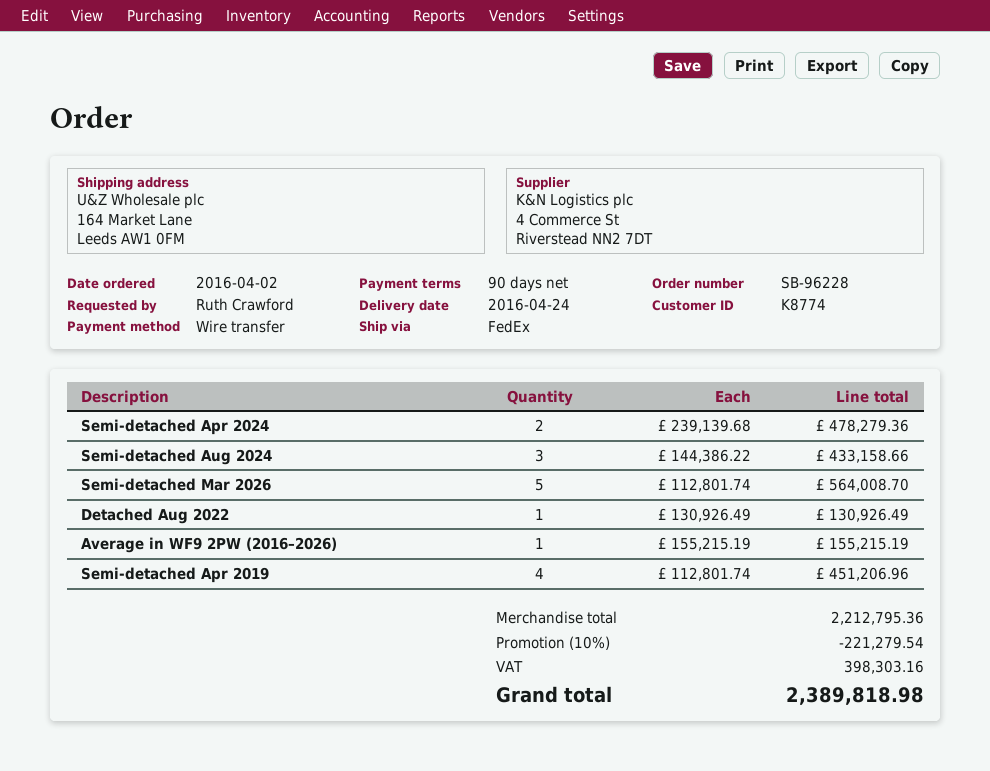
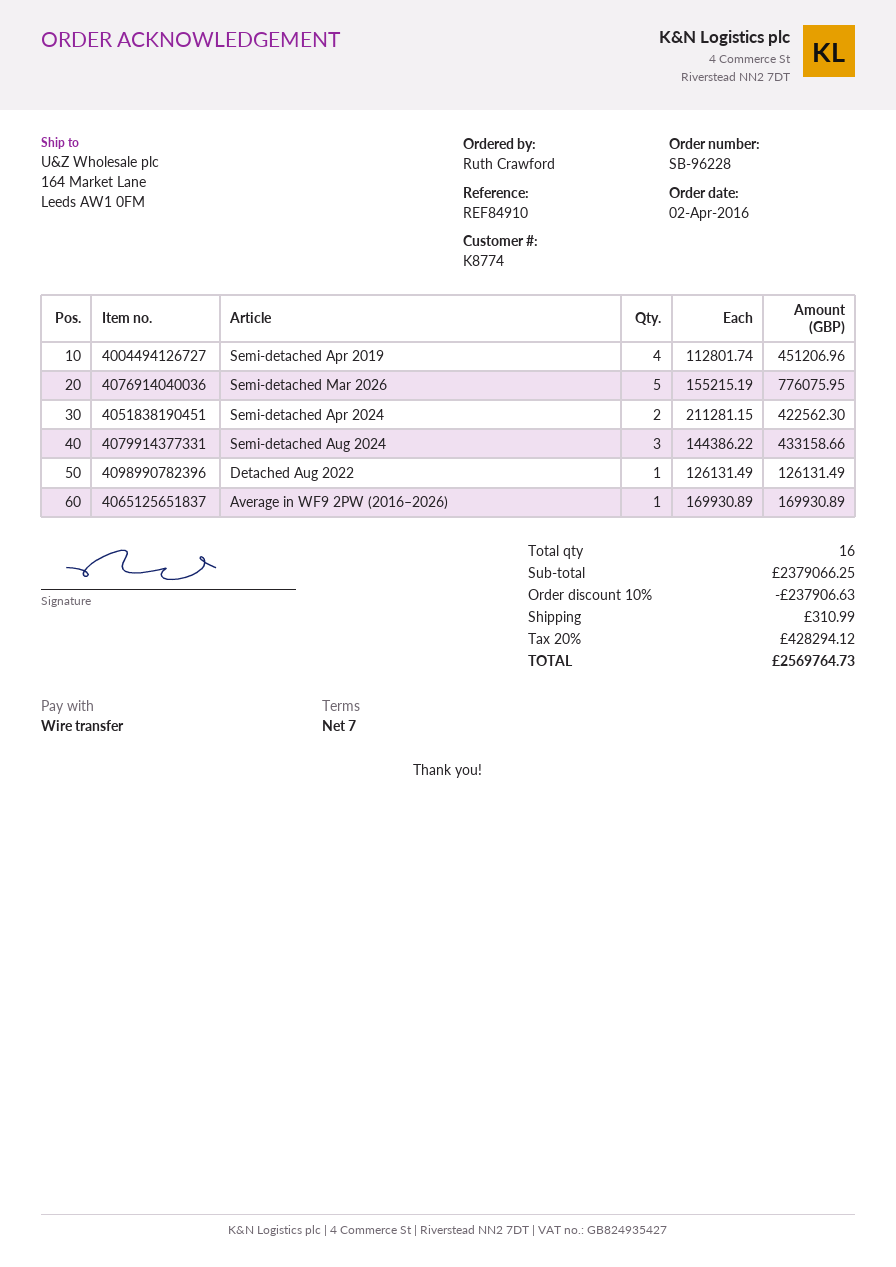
payment terms: 90 days -> 7 days
Semi-detached Apr 2024: 2 x 239139.68 = 478279.36 -> 2 x 211281.15 = 422562.30
Semi-detached Mar 2026: 5 x 112801.74 = 564008.70 -> 5 x 155215.19 = 776075.95
Detached Aug 2022: 1 x 130926.49 = 130926.49 -> 1 x 126131.49 = 126131.49
Average in WF9 2PW (2016–2026): 1 x 155215.19 = 155215.19 -> 1 x 169930.89 = 169930.89
subtotal: 2212795.36 -> 2379066.25
discount: 10% = 221279.54 -> 10% = 237906.63
shipping: none -> 310.99
tax: 398303.16 -> 428294.12
total: 2389818.98 -> 2569764.73

